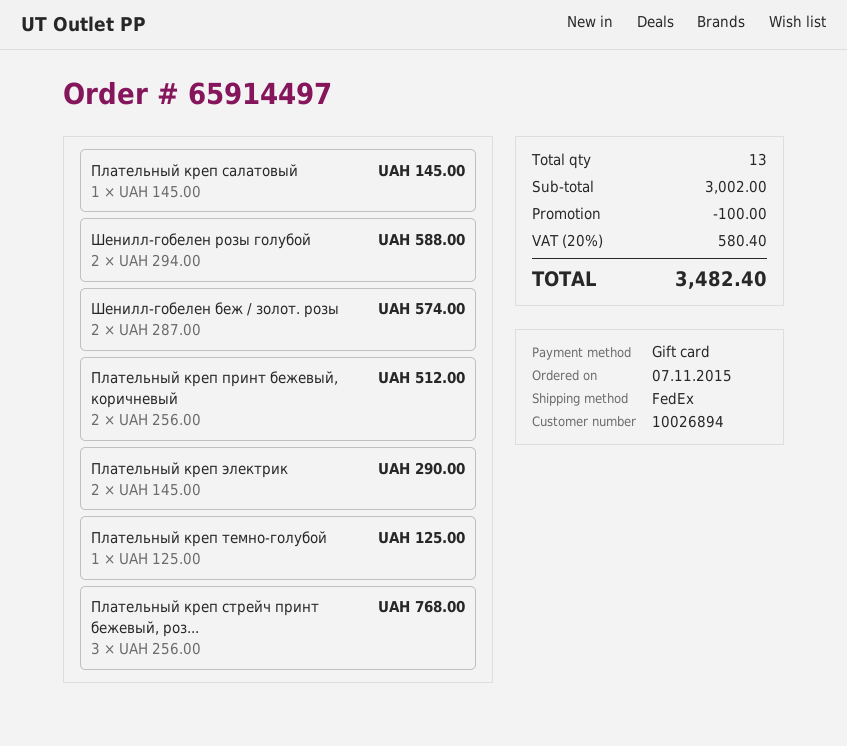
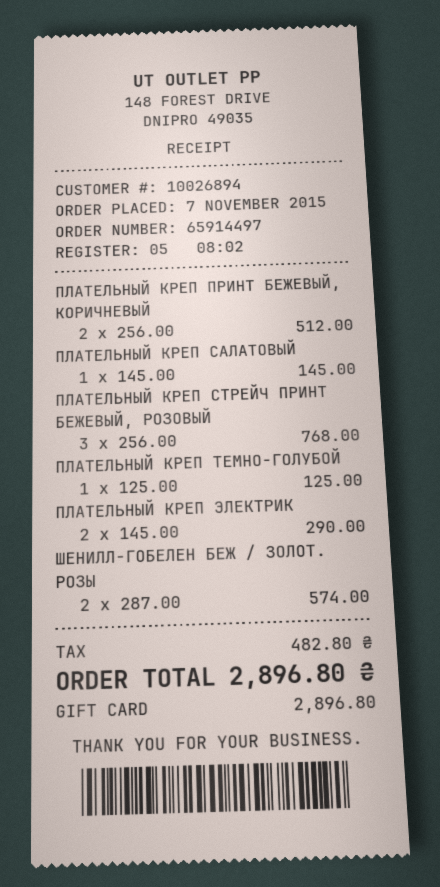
Шенилл-гобелен розы голубой: 2 x 294.00 = 588.00 -> none
discount: 100.00 -> none
tax: 580.40 -> 482.80
total: 3482.40 -> 2896.80

